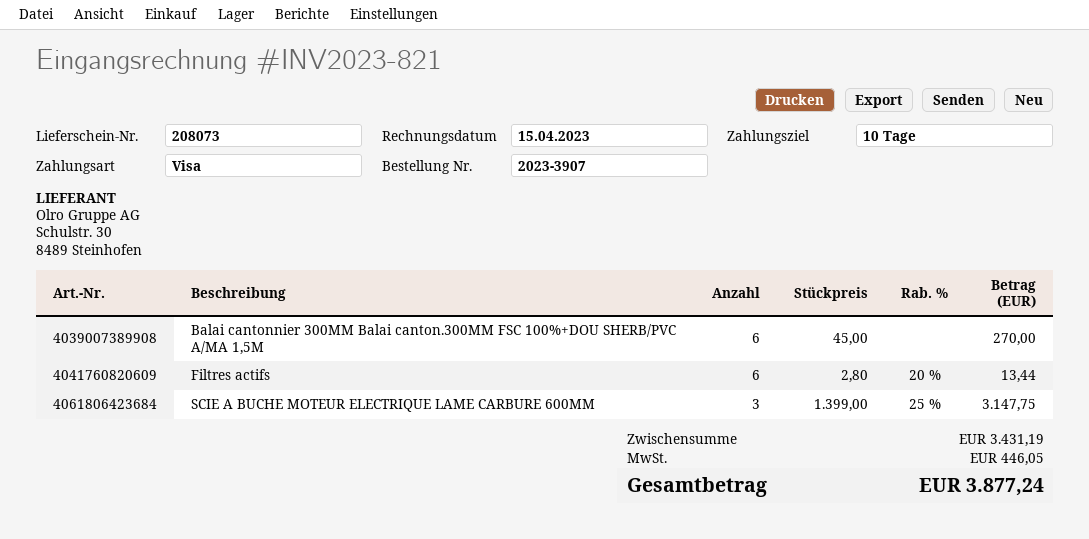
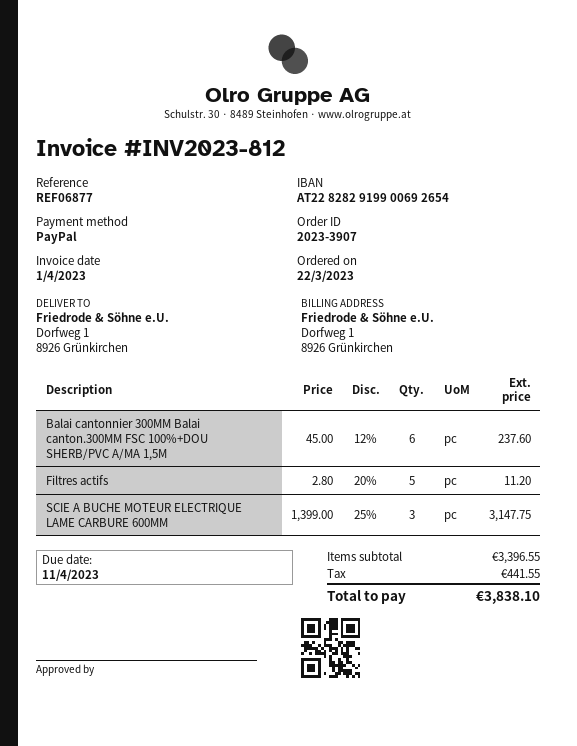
invoice number: INV2023-821 -> INV2023-812
invoice date: 2023-04-15 -> 2023-04-01
payment method: Visa -> PayPal
Balai cantonnier 300MM Balai canton.300MM FSC 100%+DOU SHERB/PVC A/MA 1,5M: 6 x 45.00 = 270.00 -> 6 x 45.00 - 12% = 237.60
Filtres actifs: 6 x 2.80 - 20% = 13.44 -> 5 x 2.80 - 20% = 11.20
subtotal: 3431.19 -> 3396.55
tax: 446.05 -> 441.55
total: 3877.24 -> 3838.10

